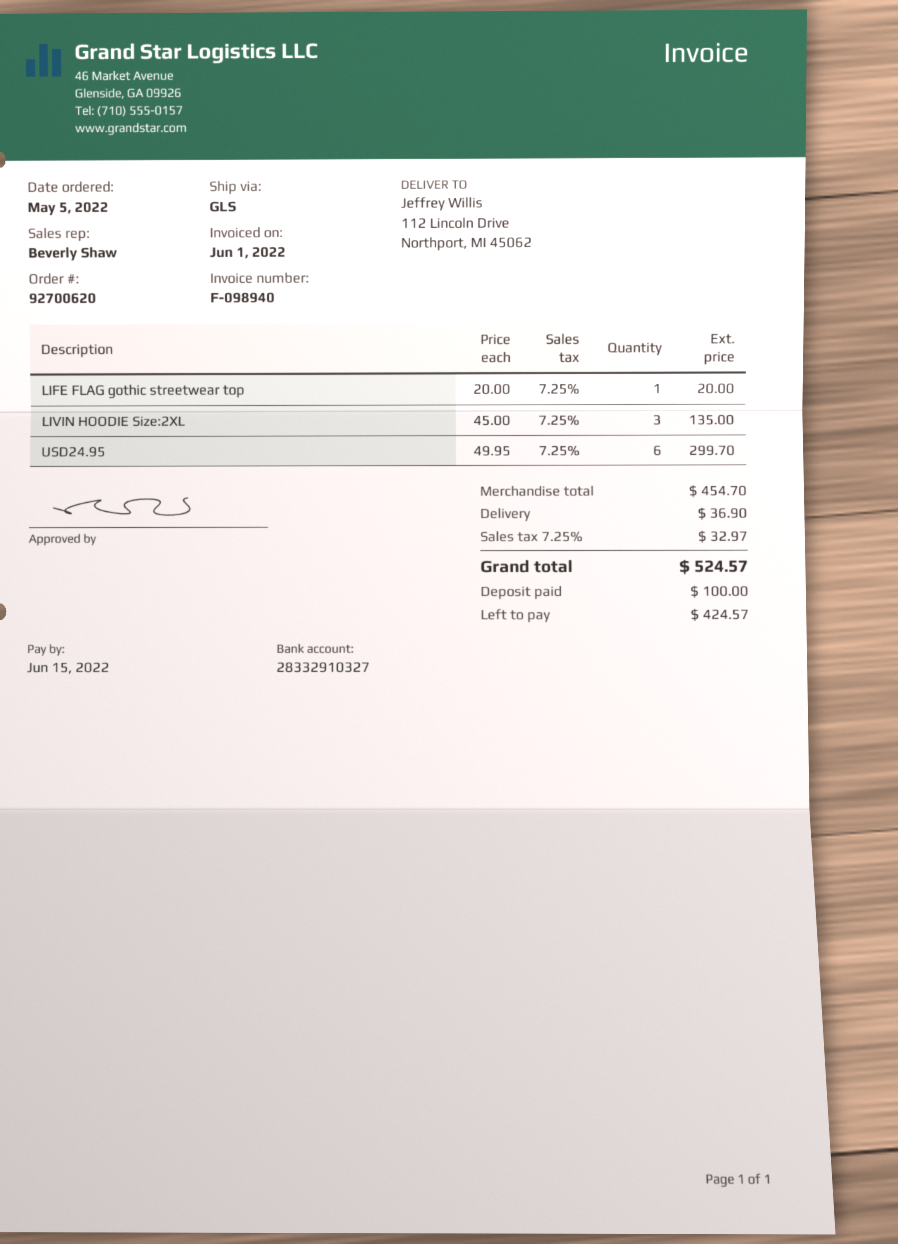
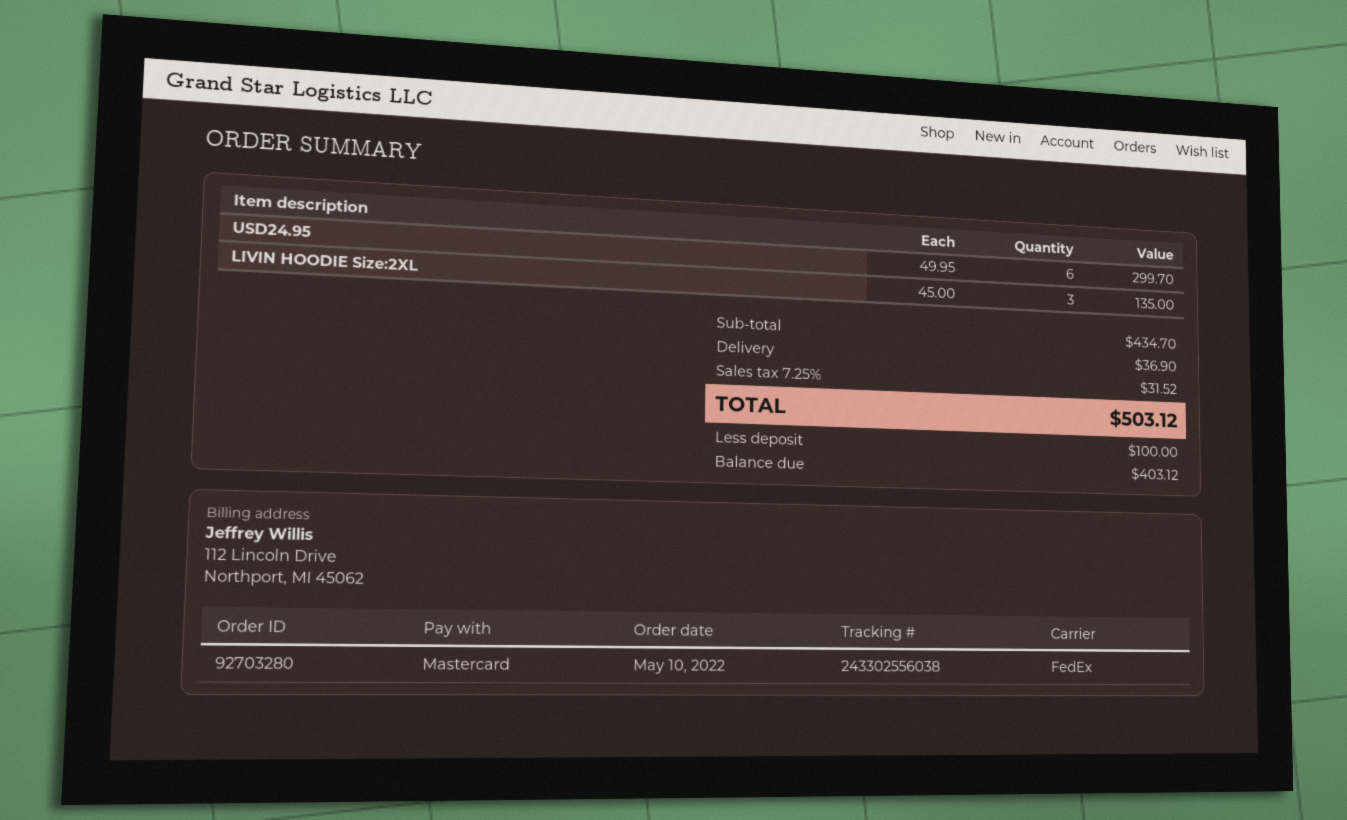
order number: 92700620 -> 92703280
order date: 2022-05-05 -> 2022-05-10
shipping method: GLS -> FedEx
LIFE FLAG gothic streetwear top: 1 x 20.00 = 20.00 -> none
subtotal: 454.70 -> 434.70
tax: 7.25% = 32.97 -> 7.25% = 31.52
total: 524.57 -> 503.12
balance: 424.57 -> 403.12

